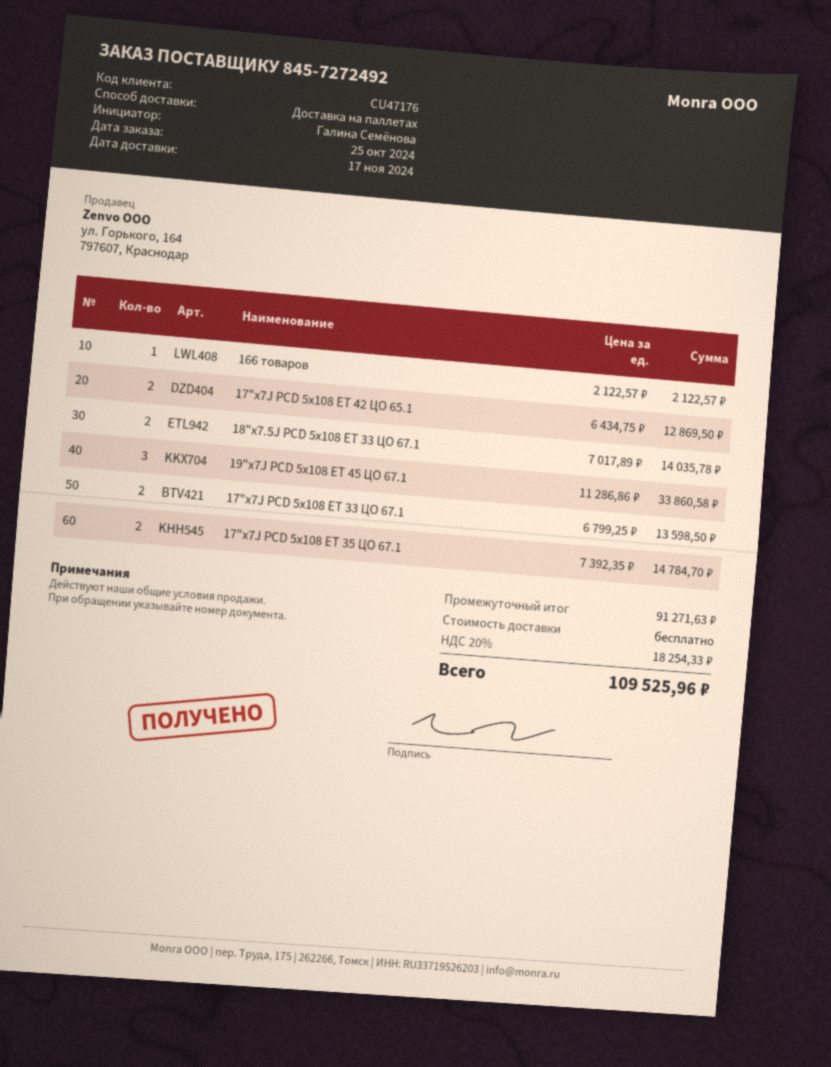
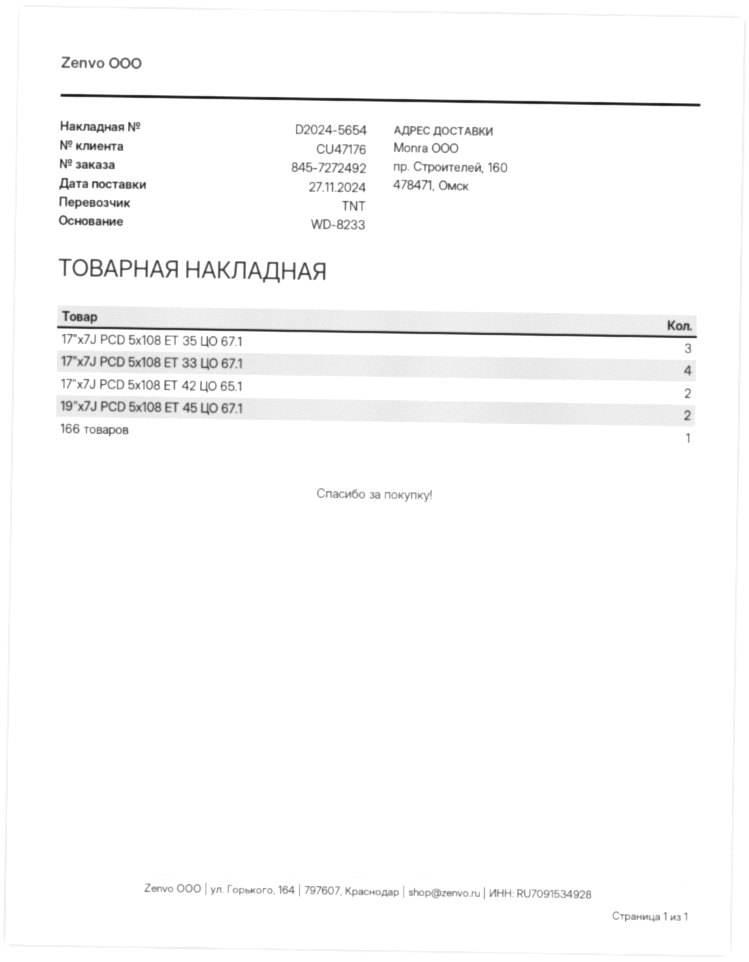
delivery date: 2024-11-17 -> 2024-11-27
shipping method: pallet freight -> TNT
18"x7.5J PCD 5x108 ЕТ 33 ЦО 67.1: 2 -> none
19"x7J PCD 5x108 ЕТ 45 ЦО 67.1: 3 -> 2
17"x7J PCD 5x108 ЕТ 33 ЦО 67.1: 2 -> 4
17"x7J PCD 5x108 ЕТ 35 ЦО 67.1: 2 -> 3

